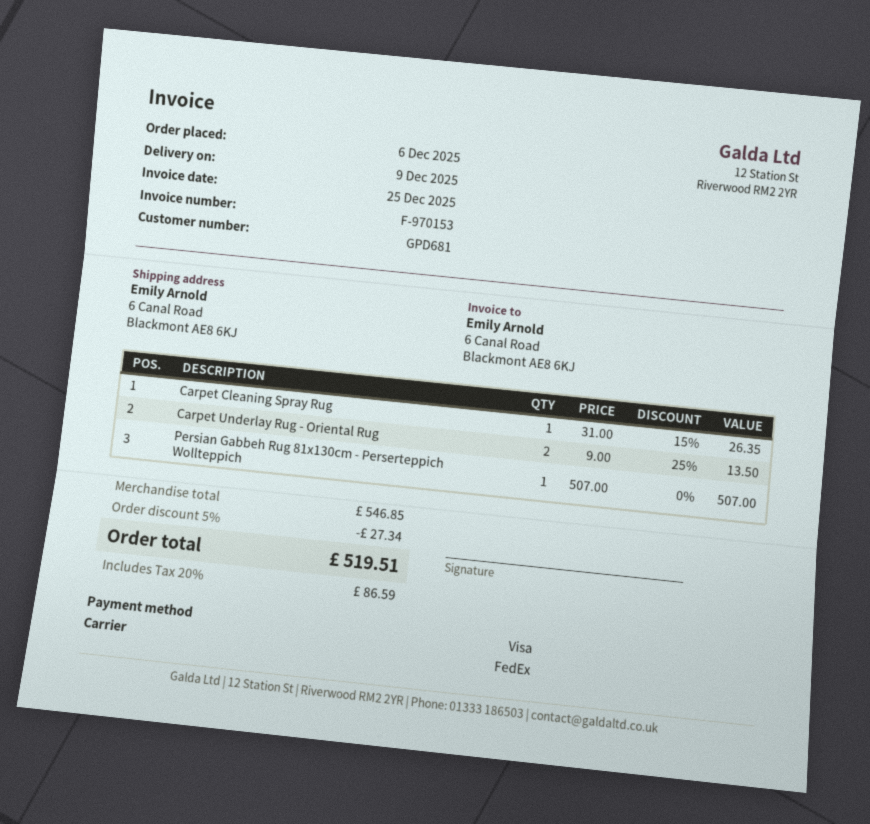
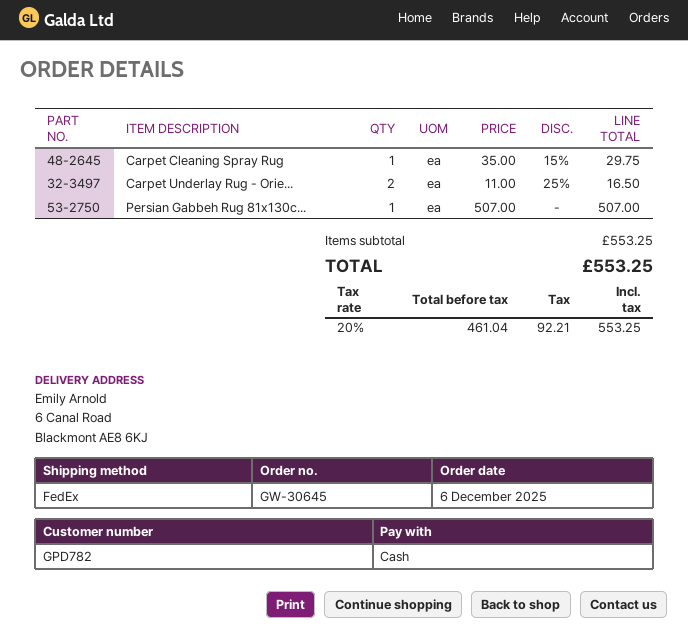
customer number: GPD681 -> GPD782
payment method: Visa -> cash
Carpet Cleaning Spray Rug: 1 x 31.00 - 15% = 26.35 -> 1 x 35.00 - 15% = 29.75
Carpet Underlay Rug - Oriental Rug: 2 x 9.00 - 25% = 13.50 -> 2 x 11.00 - 25% = 16.50
subtotal: 546.85 -> 553.25
discount: 5% = 27.34 -> none
tax: 20% = 86.59 -> 20% = 92.21
total: 519.51 -> 553.25

